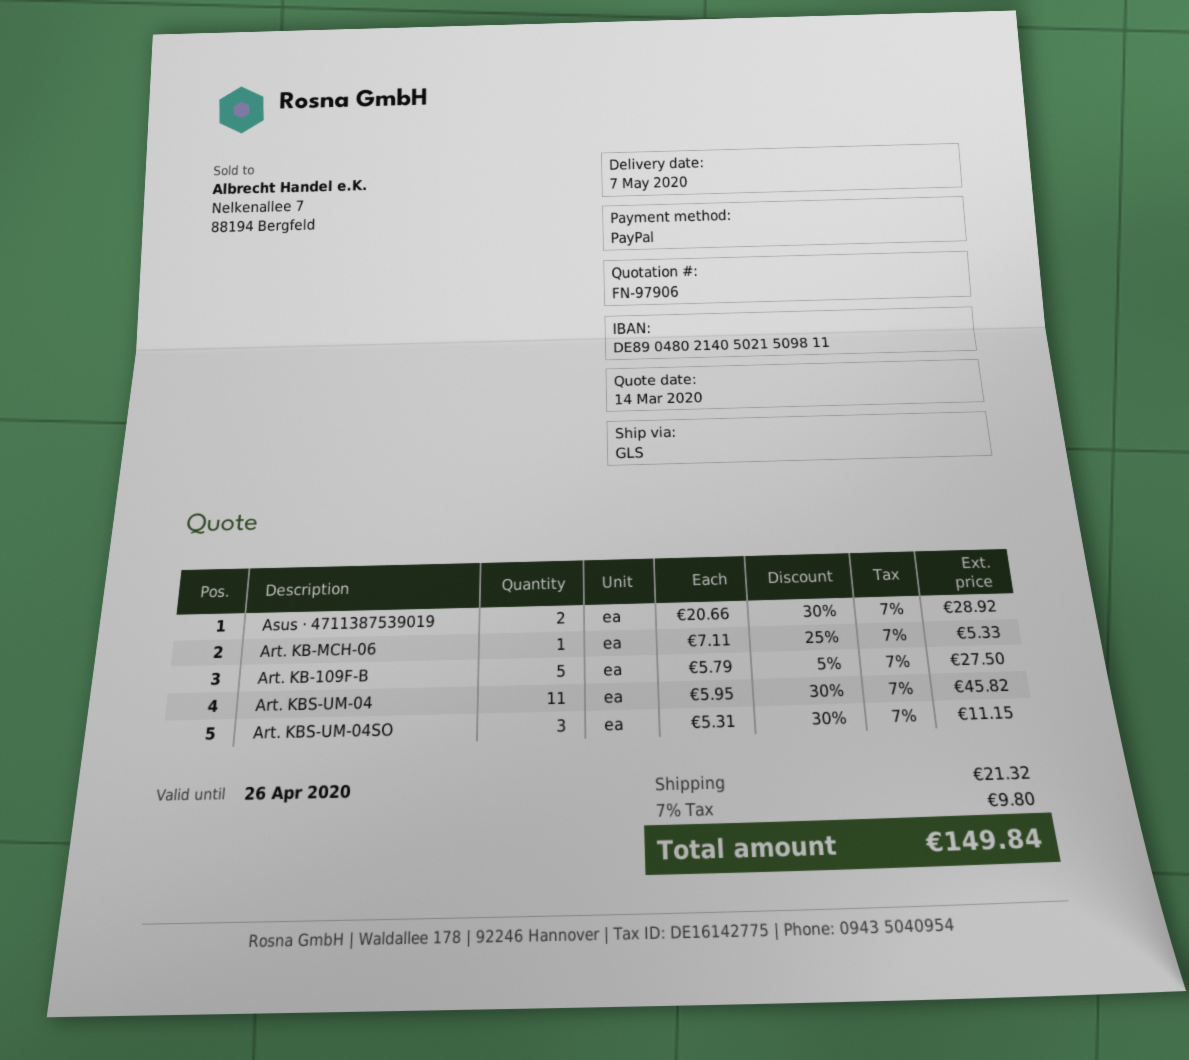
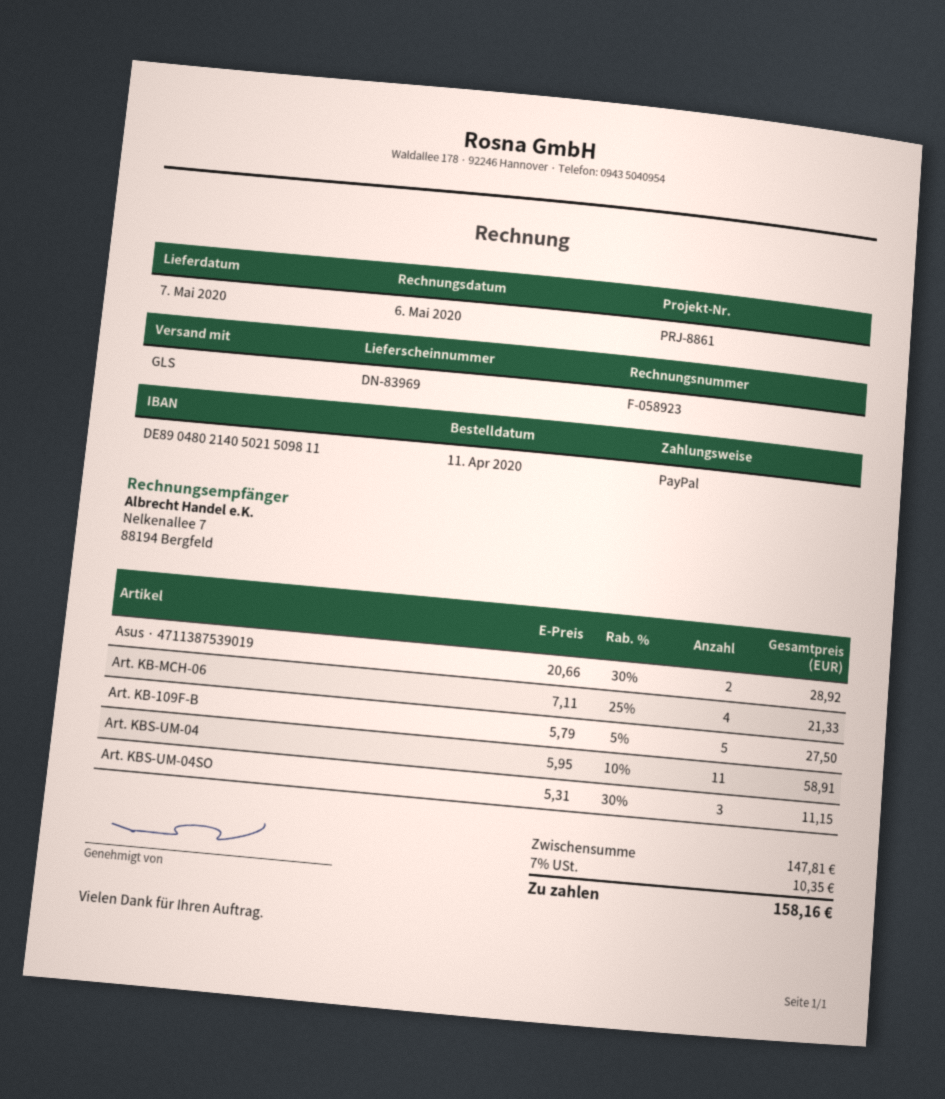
Art. KB-MCH-06: 1 x 7.11 - 25% = 5.33 -> 4 x 7.11 - 25% = 21.33
Art. KBS-UM-04: 11 x 5.95 - 30% = 45.82 -> 11 x 5.95 - 10% = 58.91
shipping: 21.32 -> none
tax: 7% = 9.80 -> 7% = 10.35
total: 149.84 -> 158.16

